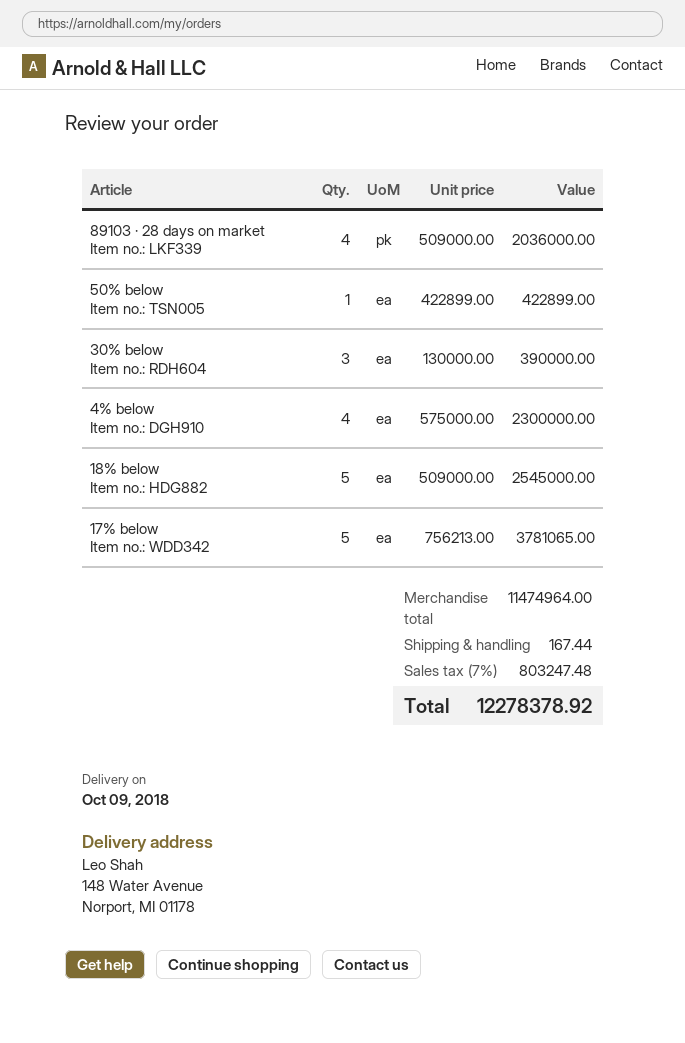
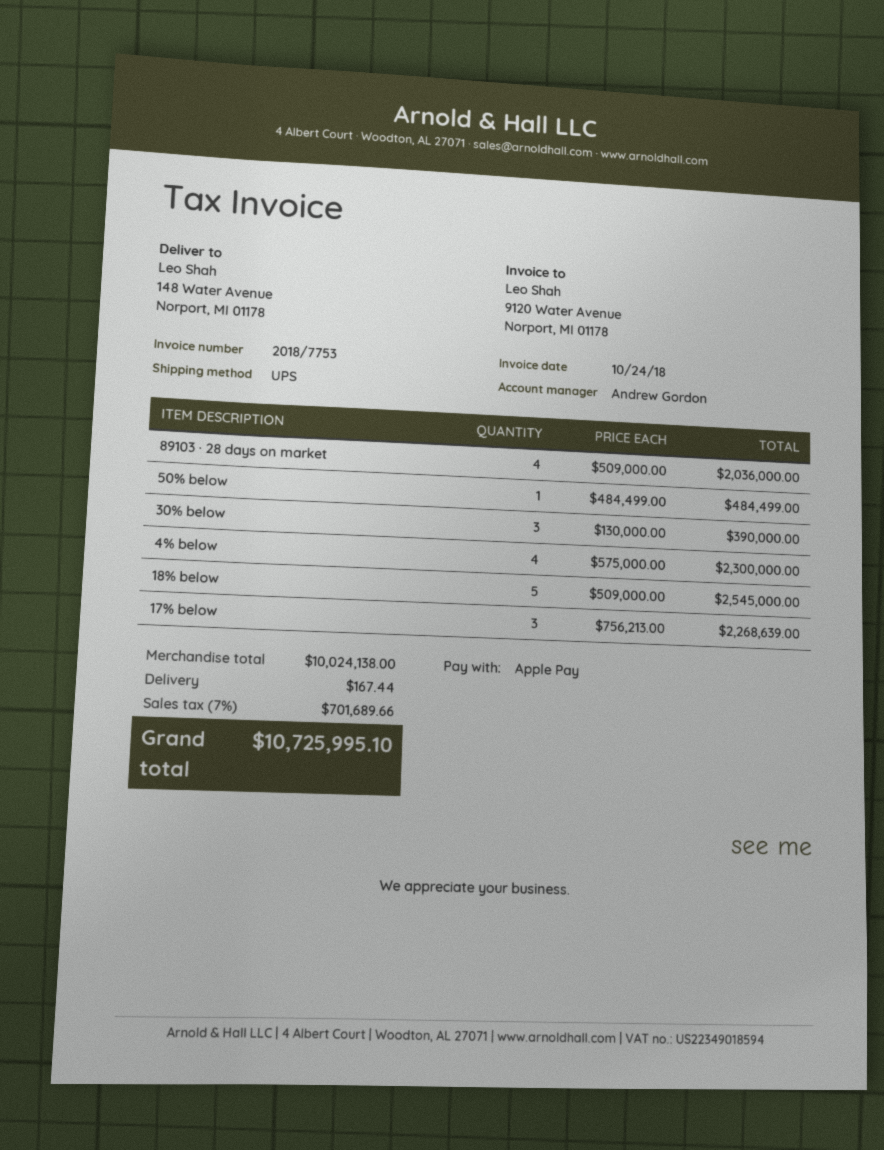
50% below: 1 x 422899.00 = 422899.00 -> 1 x 484499.00 = 484499.00
17% below: 5 x 756213.00 = 3781065.00 -> 3 x 756213.00 = 2268639.00
subtotal: 11474964.00 -> 10024138.00
tax: 7% = 803247.48 -> 7% = 701689.66
total: 12278378.92 -> 10725995.10

